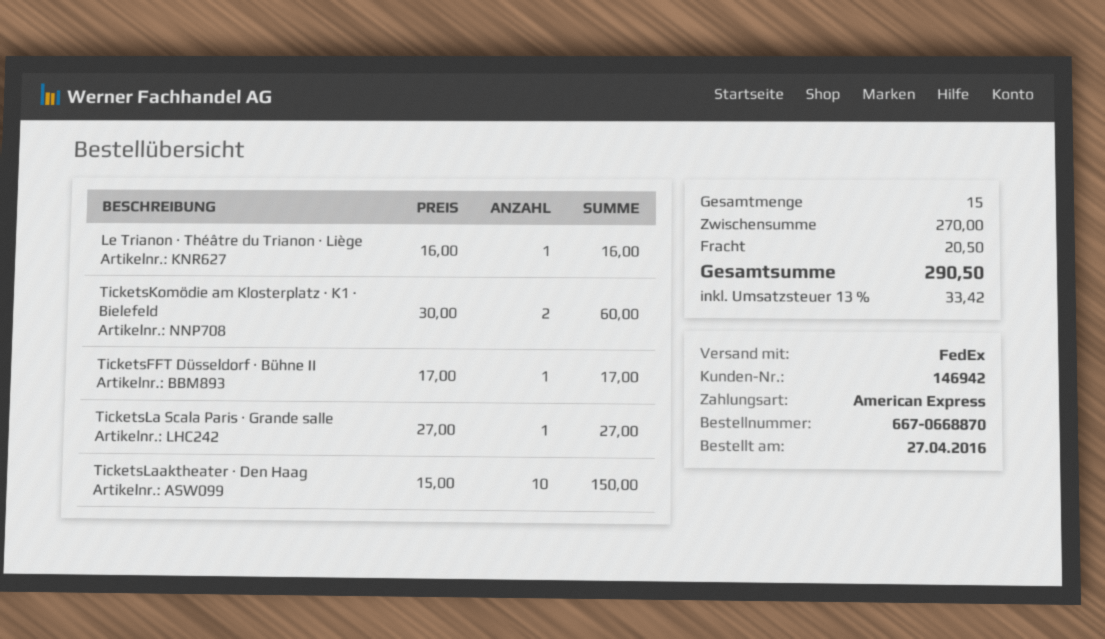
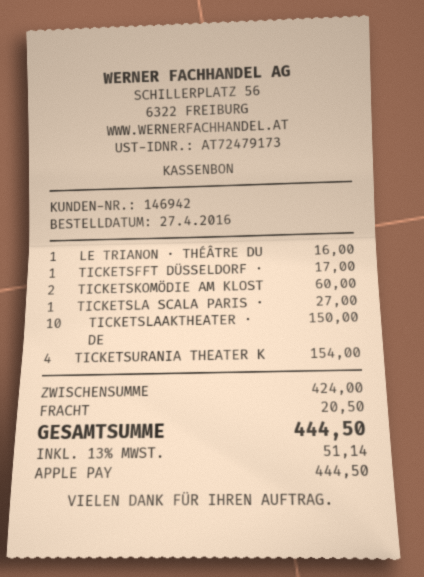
payment method: American Express -> Apple Pay
TICKETSURANIA THEATER K: none -> 4 for 154.00
subtotal: 270.00 -> 424.00
tax: 13% = 33.42 -> 13% = 51.14
total: 290.50 -> 444.50

